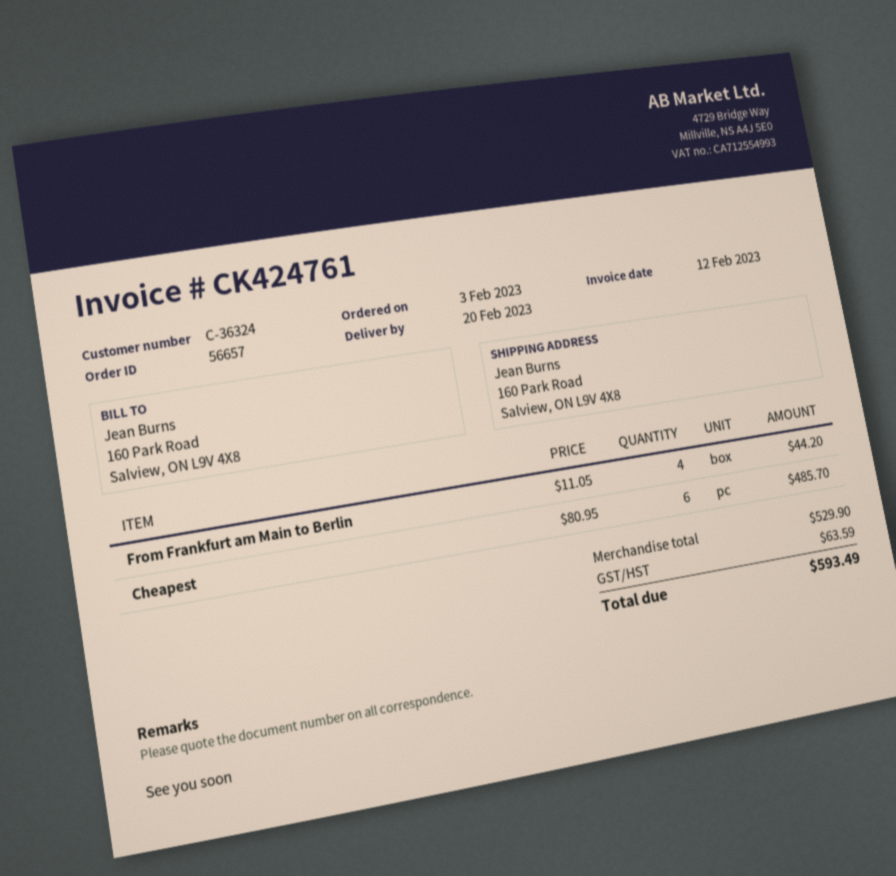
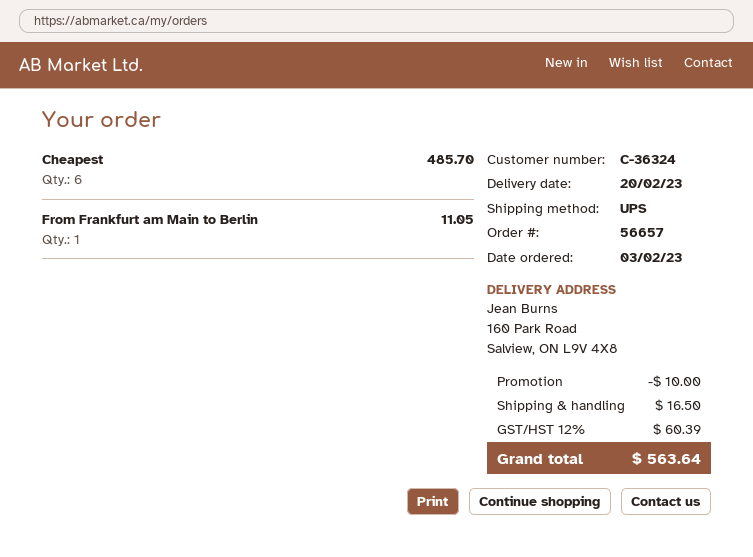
From Frankfurt am Main to Berlin: 4 for 44.20 -> 1 for 11.05
discount: none -> 10.00
shipping: none -> 16.50
tax: 63.59 -> 60.39
total: 593.49 -> 563.64

